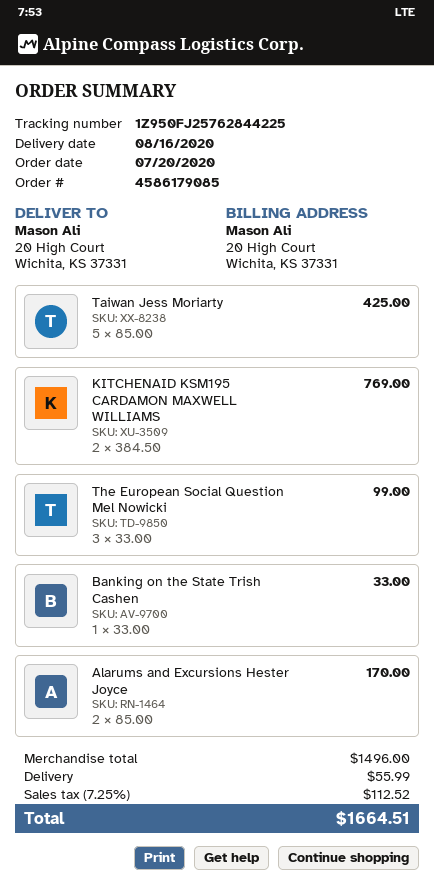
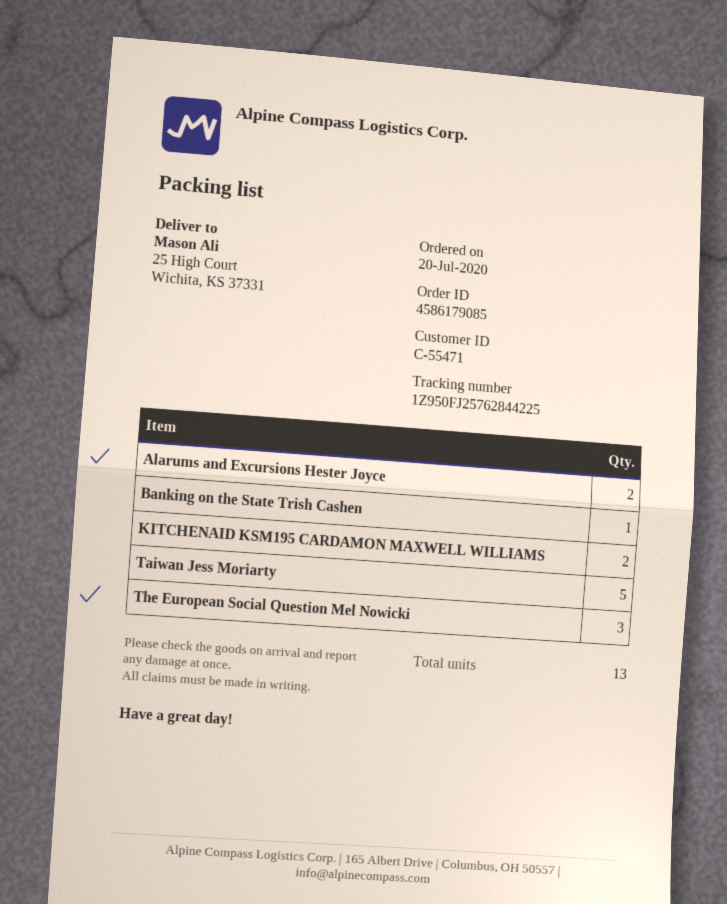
ship to: 20 High Court, Wichita, KS 37331 -> 25 High Court, Wichita, KS 37331

